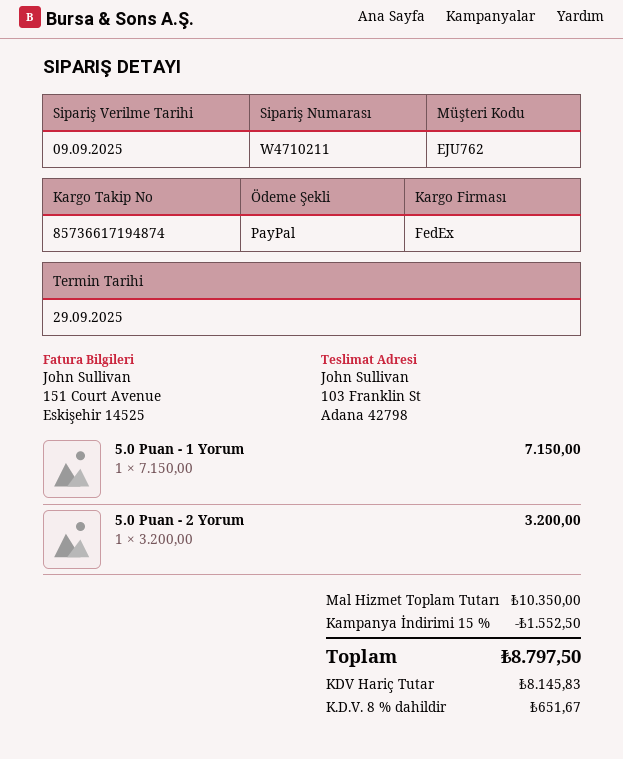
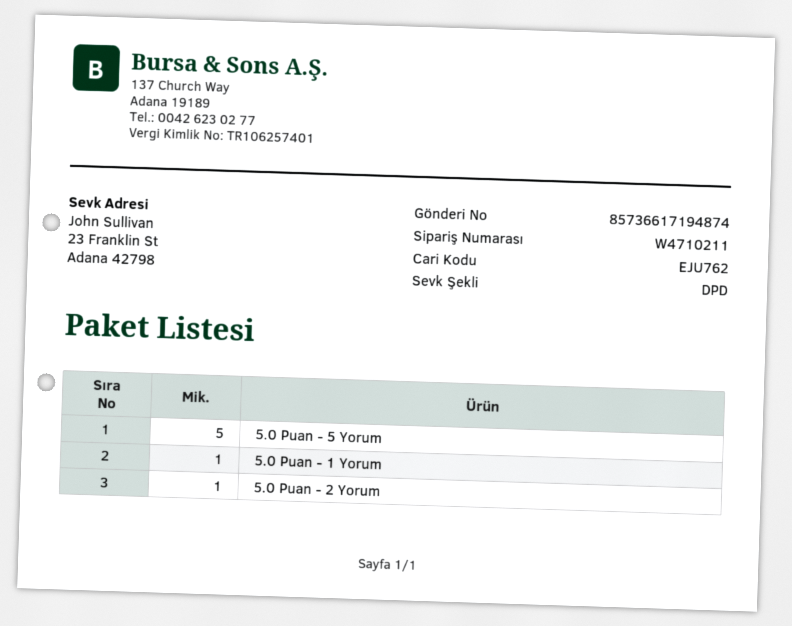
shipping method: FedEx -> DPD
ship to: 103 Franklin St, Adana 42798 -> 23 Franklin St, Adana 42798
5.0 Puan - 5 Yorum: none -> 5

